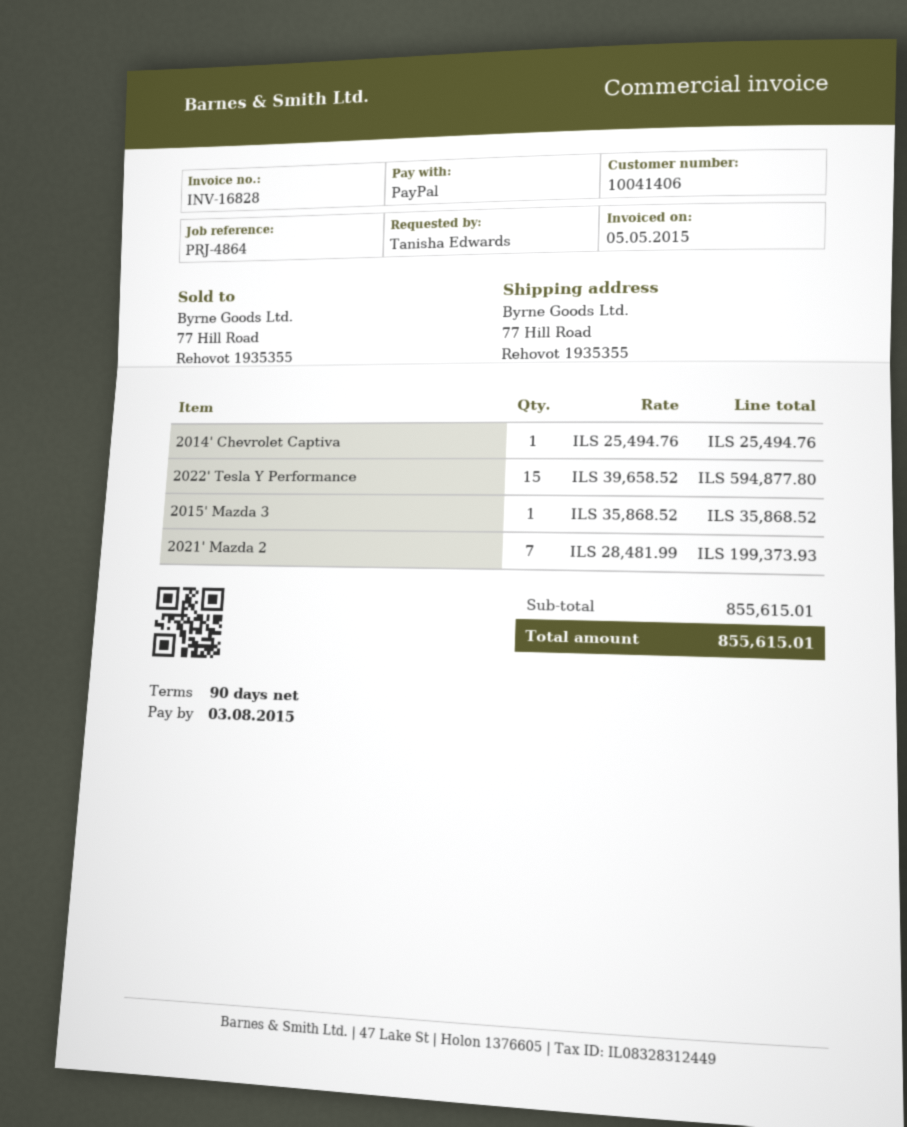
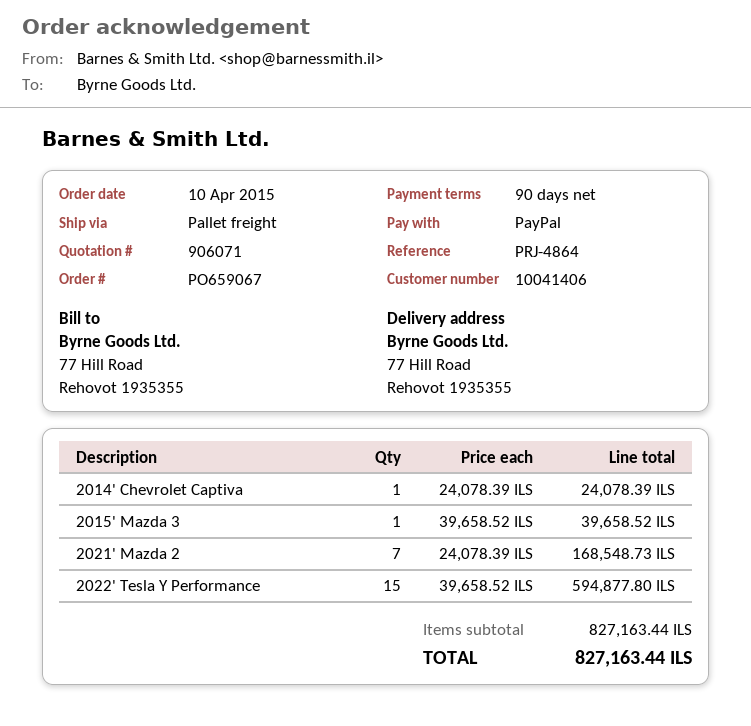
2014' Chevrolet Captiva: 1 x 25494.76 = 25494.76 -> 1 x 24078.39 = 24078.39
2015' Mazda 3: 1 x 35868.52 = 35868.52 -> 1 x 39658.52 = 39658.52
2021' Mazda 2: 7 x 28481.99 = 199373.93 -> 7 x 24078.39 = 168548.73
subtotal: 855615.01 -> 827163.44
total: 855615.01 -> 827163.44

